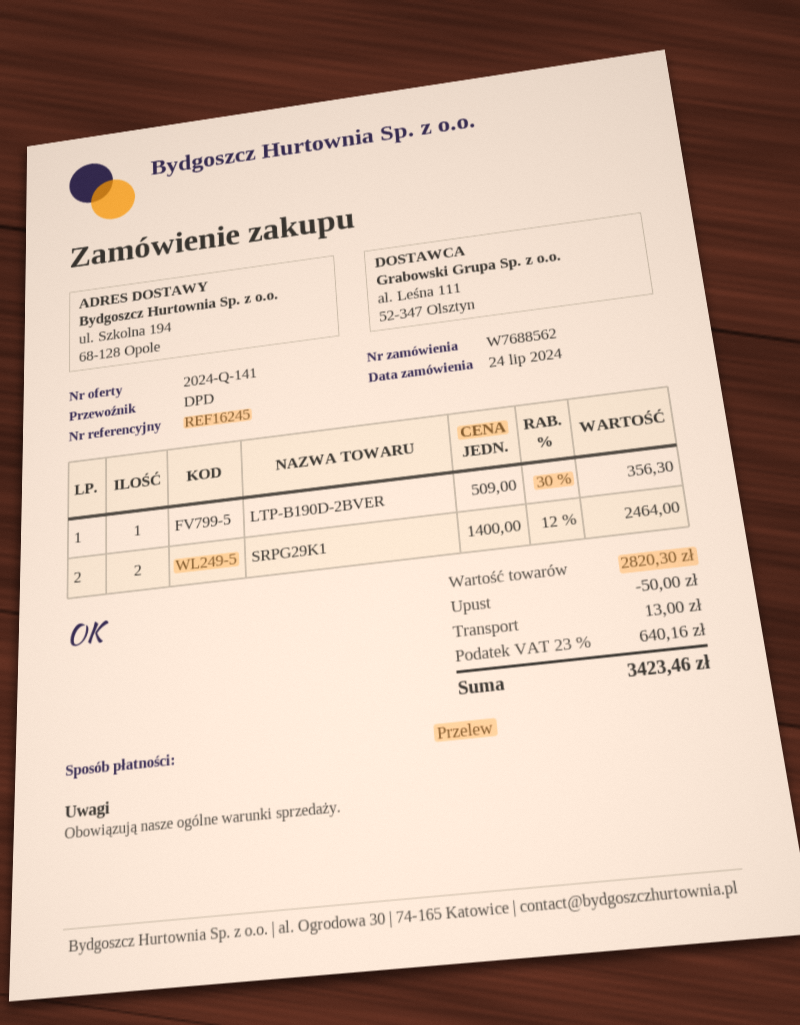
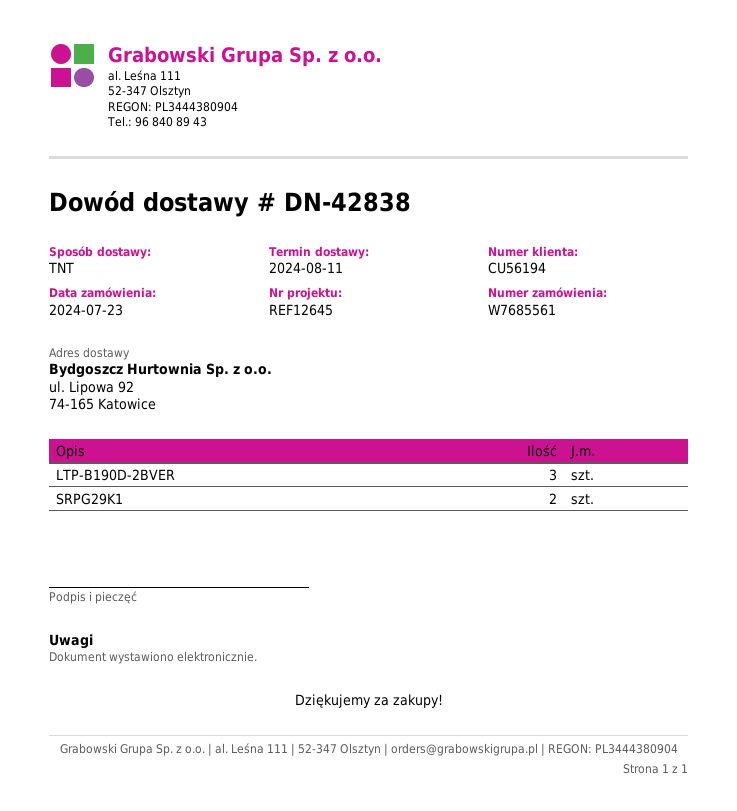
order number: W7688562 -> W7685561
order date: 2024-07-24 -> 2024-07-23
reference: REF16245 -> REF12645
shipping method: DPD -> TNT
ship to: ul. Szkolna 194, 68-128 Opole -> ul. Lipowa 92, 74-165 Katowice
LTP-B190D-2BVER: 1 -> 3

